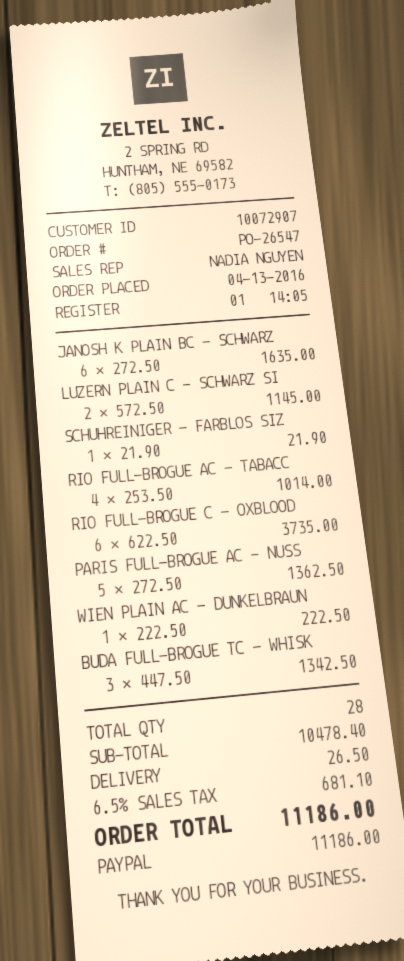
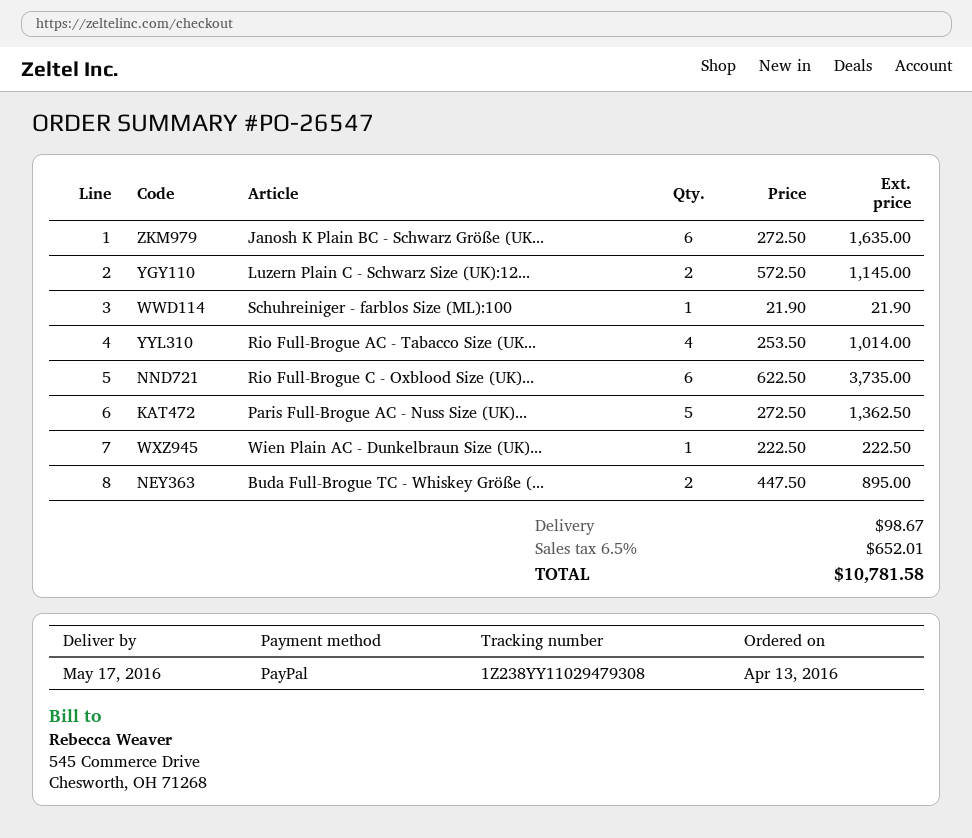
BUDA FULL-BROGUE TC - WHISK: 3 x 447.50 = 1342.50 -> 2 x 447.50 = 895.00
shipping: 26.50 -> 98.67
tax: 6.5% = 681.10 -> 6.5% = 652.01
total: 11186.00 -> 10781.58

